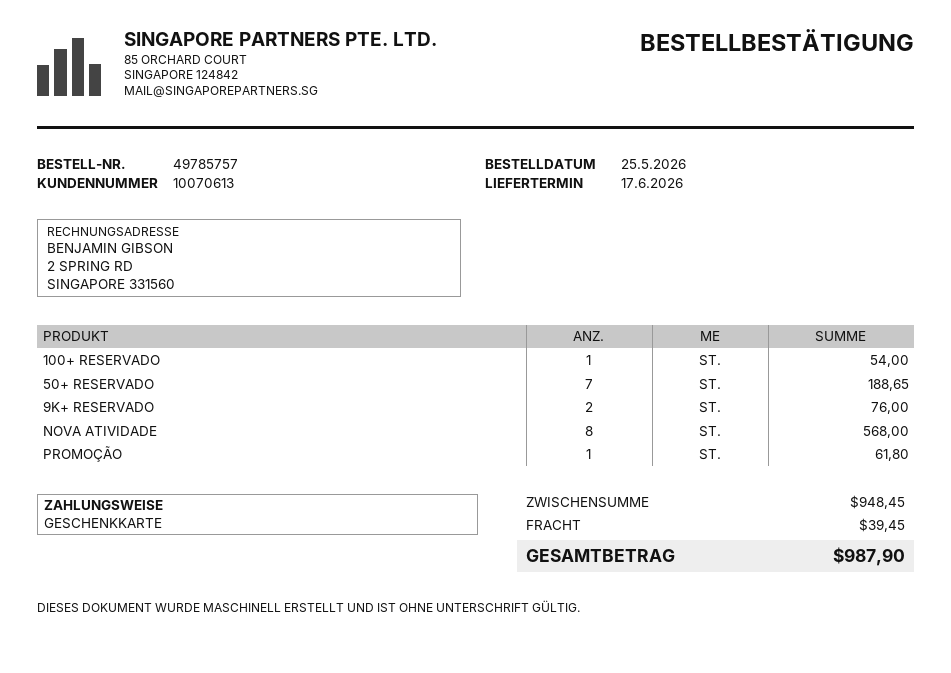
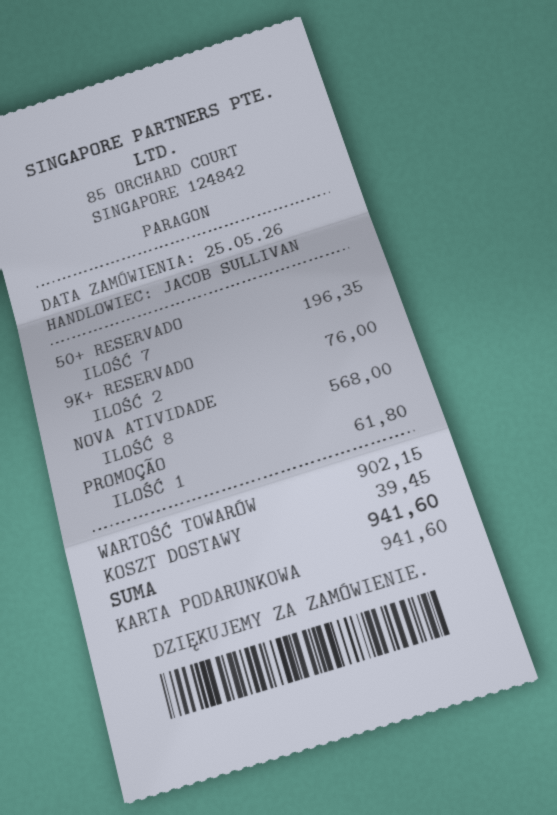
100+ RESERVADO: 1 for 54.00 -> none
50+ RESERVADO: 7 for 188.65 -> 7 for 196.35
subtotal: 948.45 -> 902.15
total: 987.90 -> 941.60

